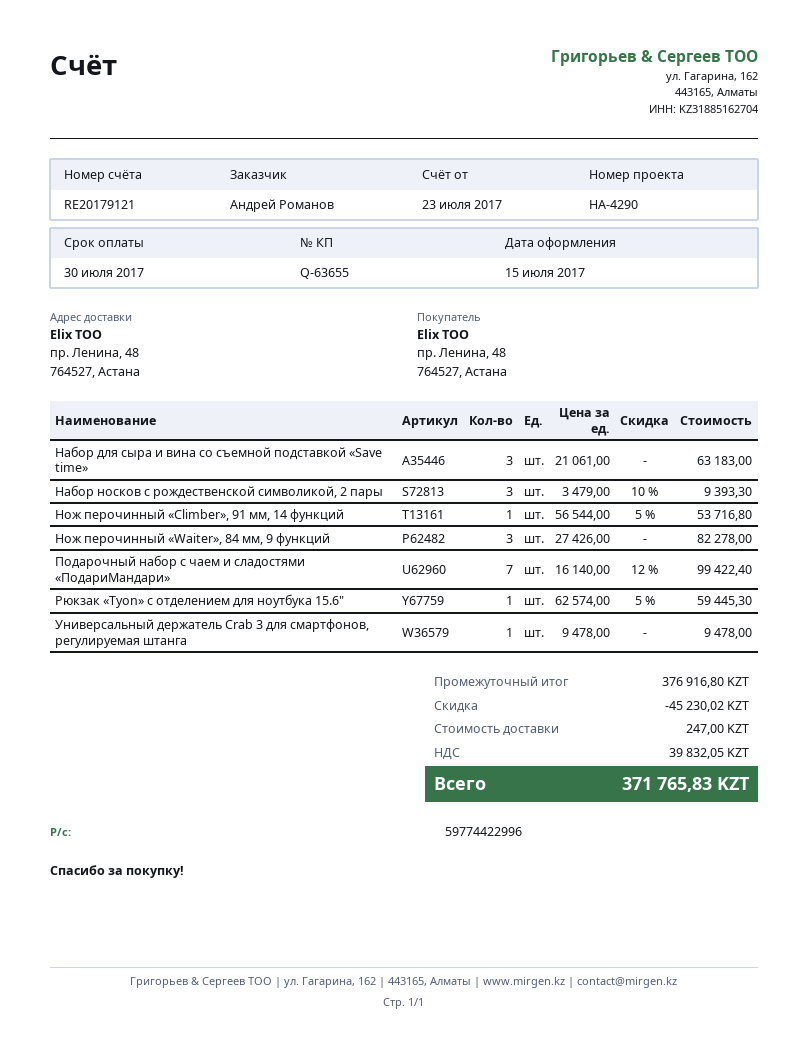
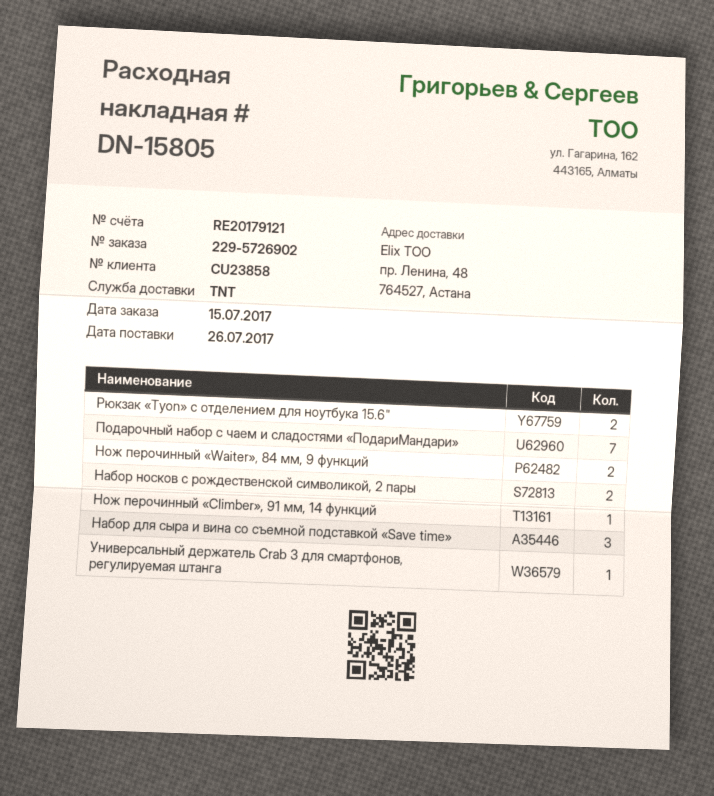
Набор носков с рождественской символикой, 2 пары: 3 -> 2
Нож перочинный «Waiter», 84 мм, 9 функций: 3 -> 2
Рюкзак «Tyon» с отделением для ноутбука 15.6": 1 -> 2

